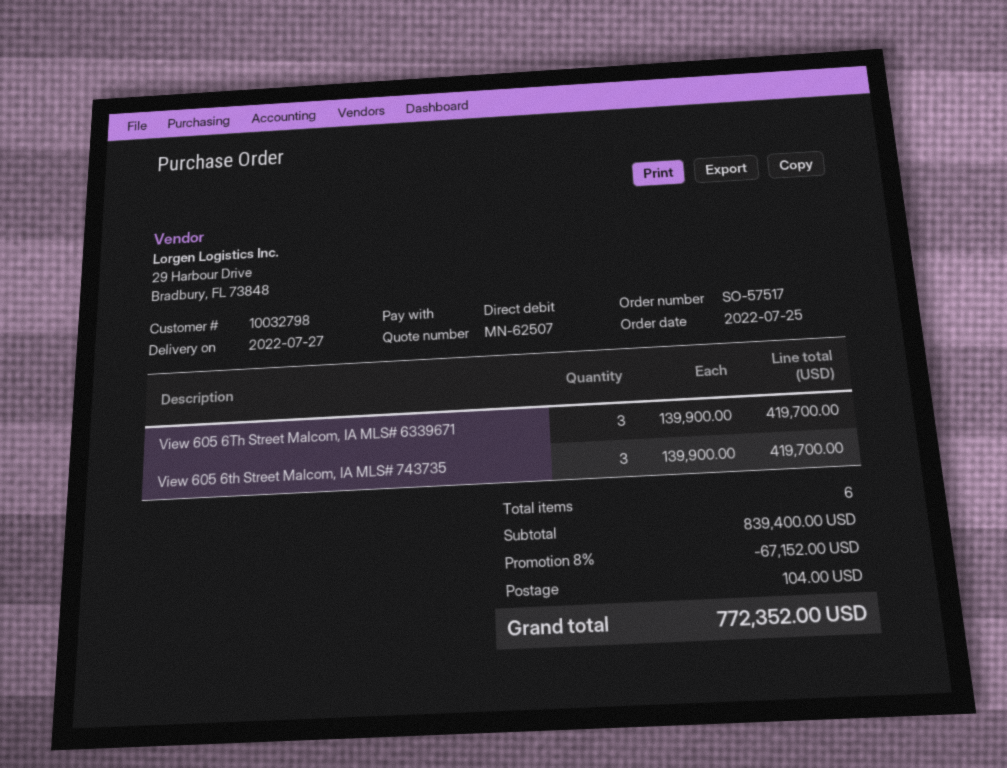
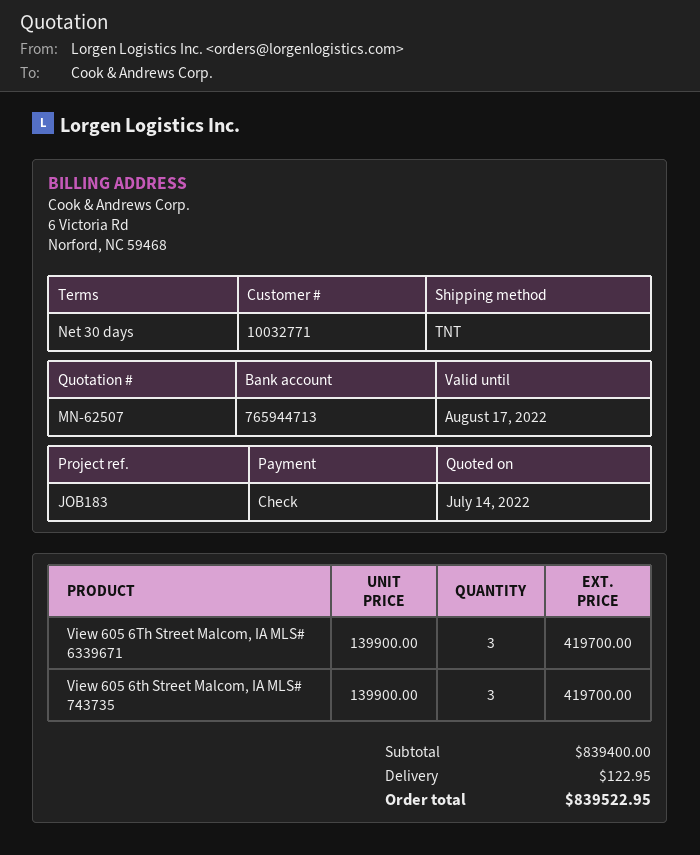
customer number: 10032798 -> 10032771
payment method: direct debit -> cheque
discount: 8% = 67152.00 -> none
shipping: 104.00 -> 122.95
total: 772352.00 -> 839522.95

